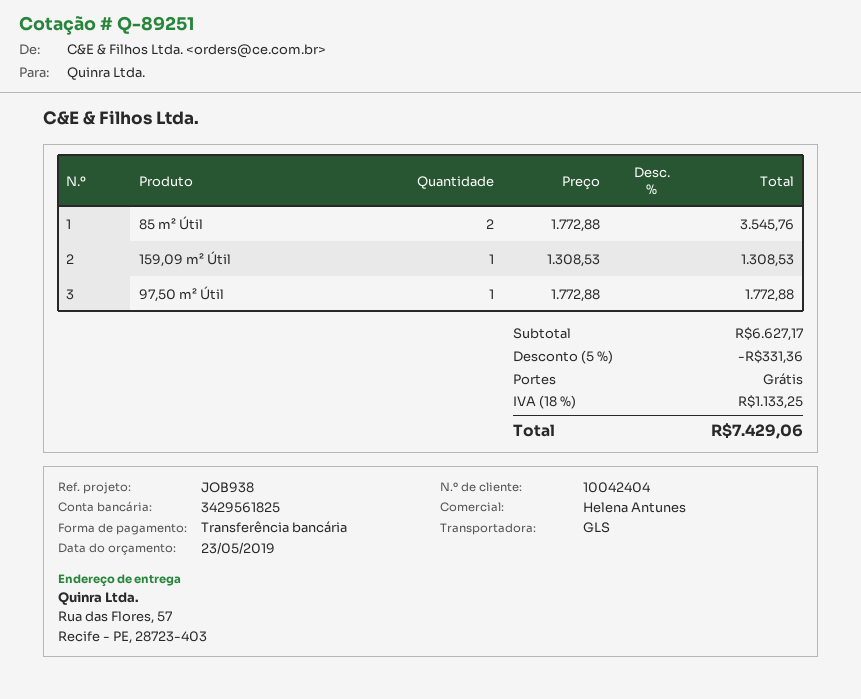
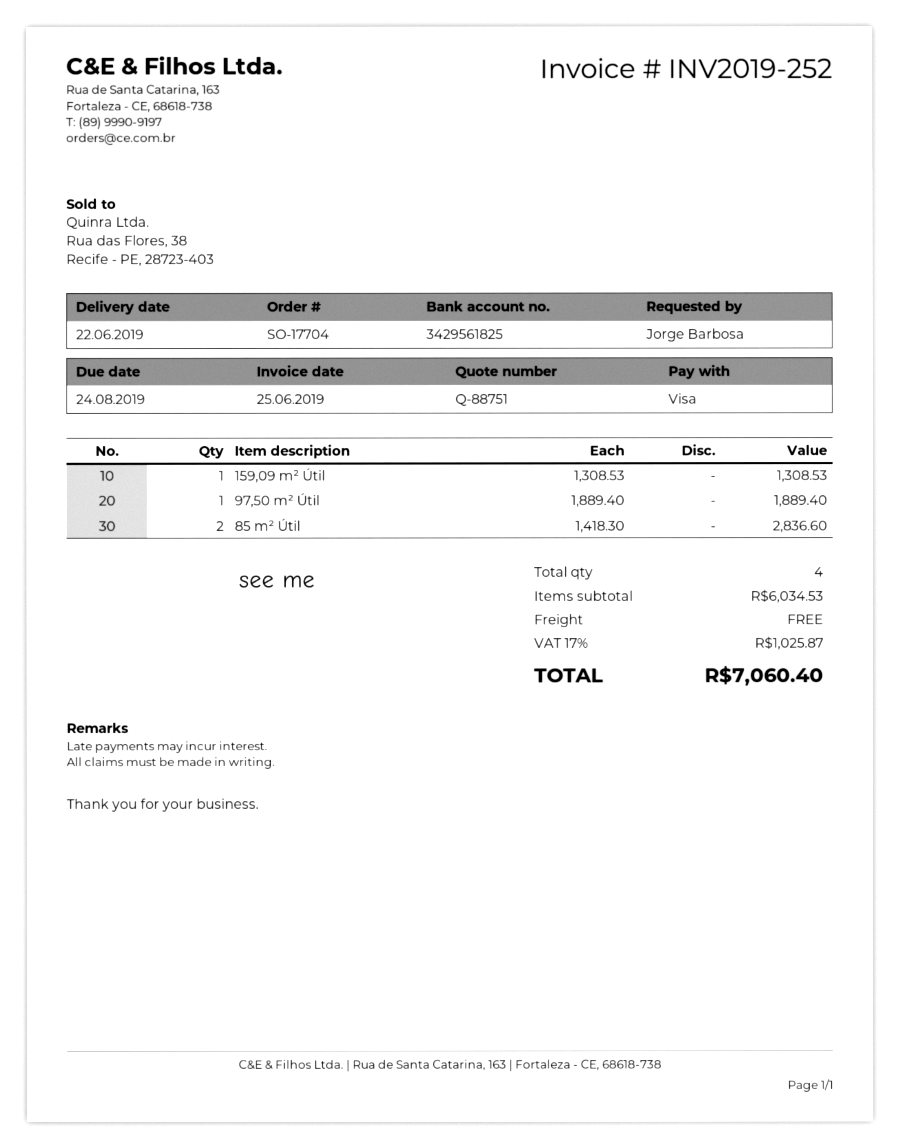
quote number: Q-89251 -> Q-88751
payment method: bank transfer -> Visa
85 m² Útil: 2 x 1772.88 = 3545.76 -> 2 x 1418.30 = 2836.60
97,50 m² Útil: 1 x 1772.88 = 1772.88 -> 1 x 1889.40 = 1889.40
subtotal: 6627.17 -> 6034.53
discount: 5% = 331.36 -> none
tax: 18% = 1133.25 -> 17% = 1025.87
total: 7429.06 -> 7060.40

